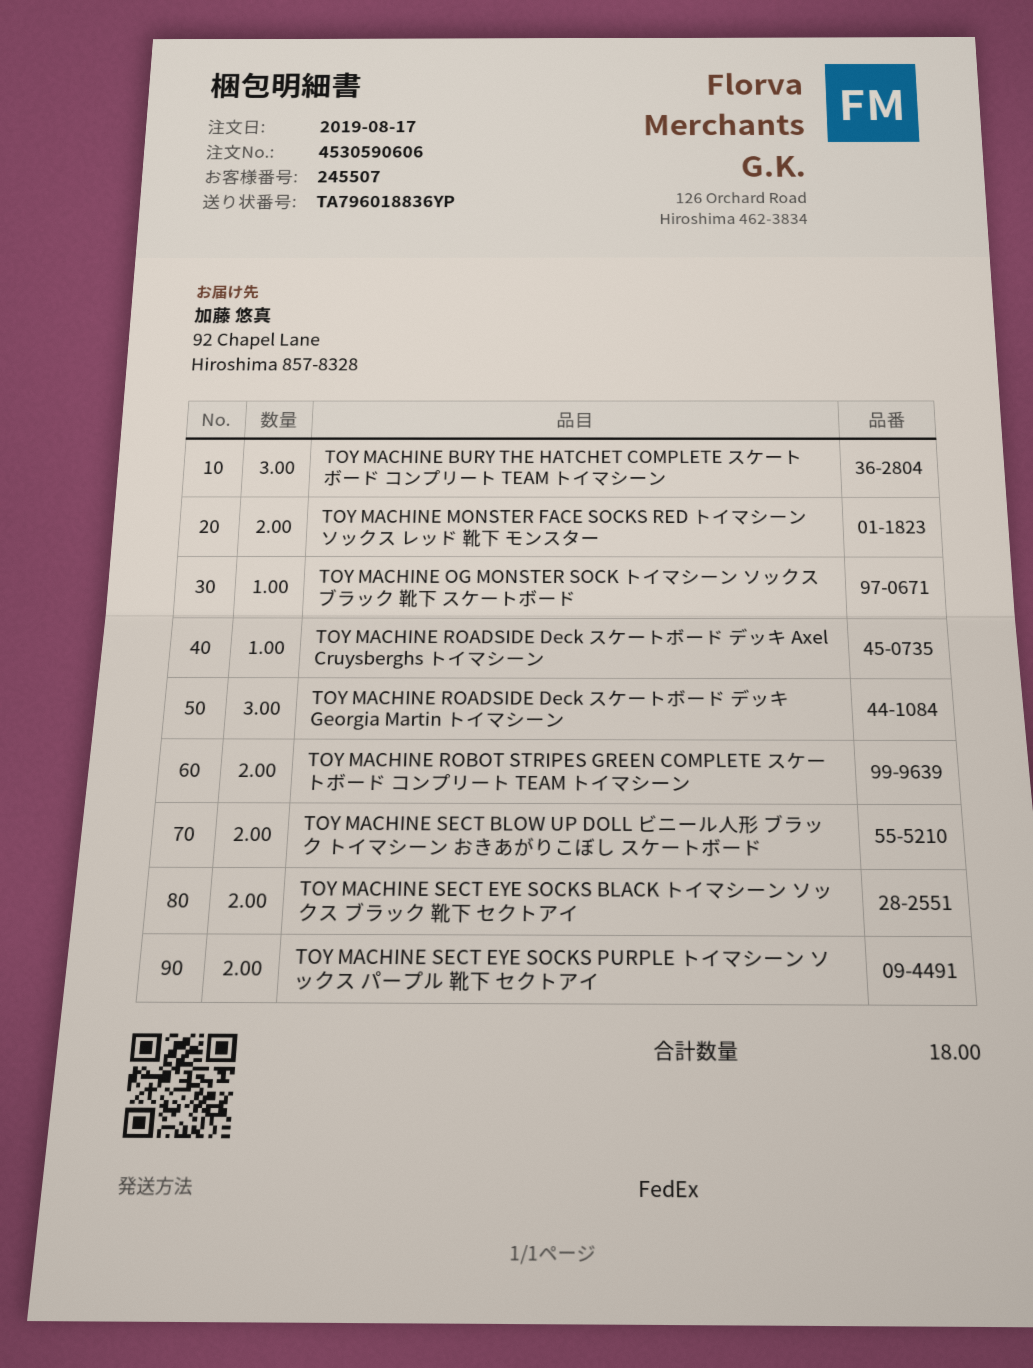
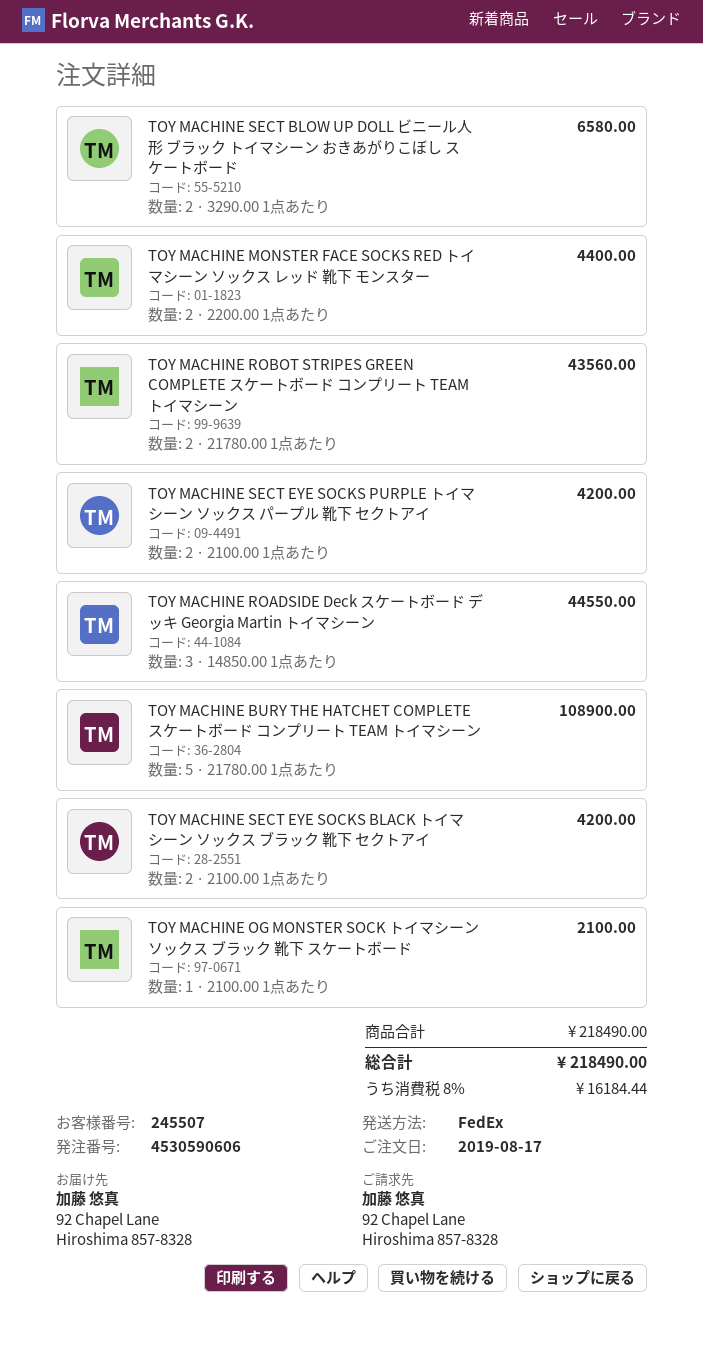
TOY MACHINE BURY THE HATCHET COMPLETE スケートボード コンプリート TEAM トイマシーン: 3 -> 5
TOY MACHINE ROADSIDE Deck スケートボード デッキ Axel Cruysberghs トイマシーン: 1 -> none

